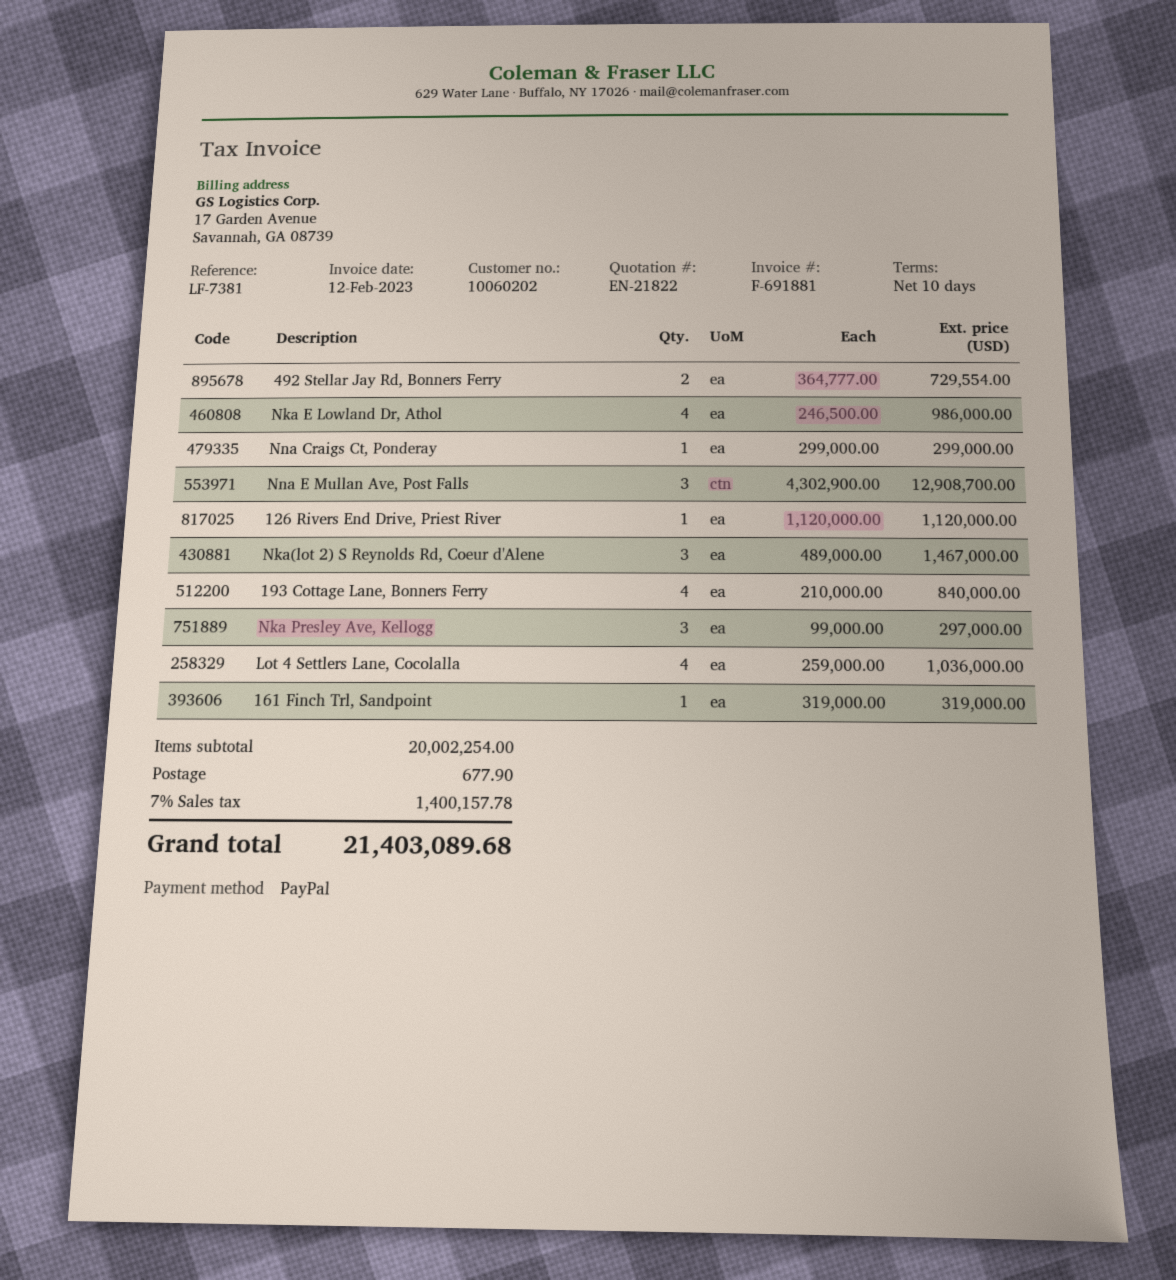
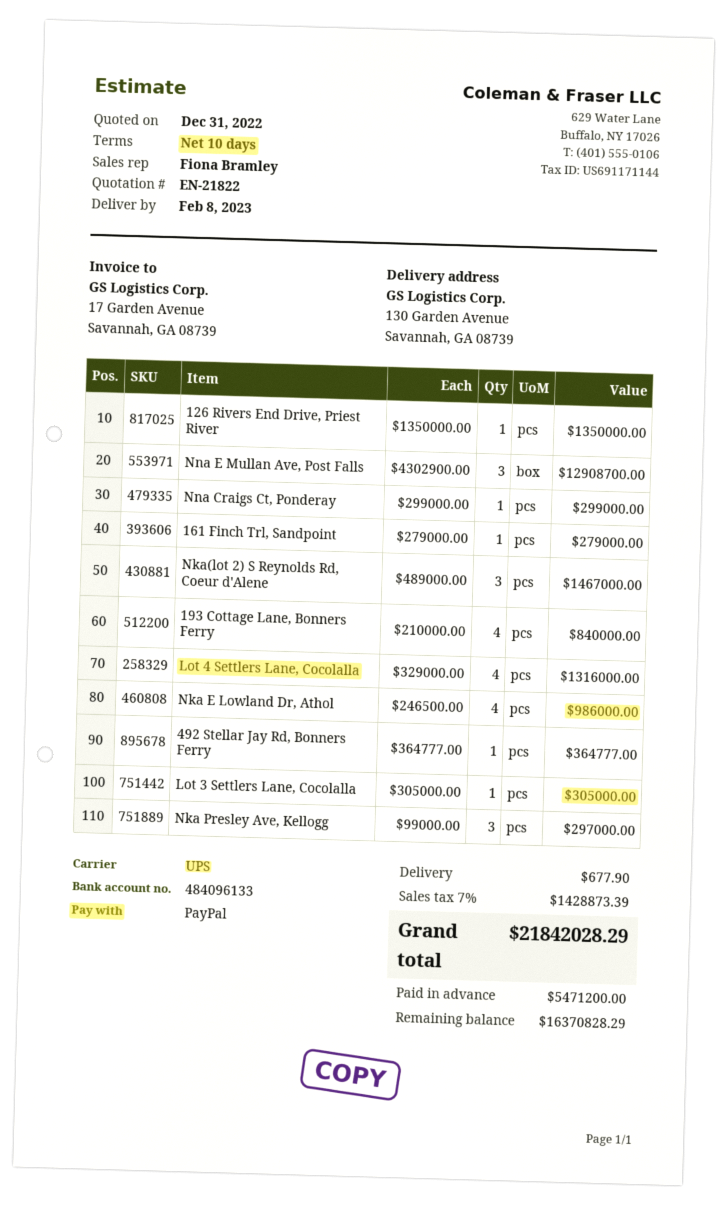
492 Stellar Jay Rd, Bonners Ferry: 2 x 364777.00 = 729554.00 -> 1 x 364777.00 = 364777.00
126 Rivers End Drive, Priest River: 1 x 1120000.00 = 1120000.00 -> 1 x 1350000.00 = 1350000.00
Lot 4 Settlers Lane, Cocolalla: 4 x 259000.00 = 1036000.00 -> 4 x 329000.00 = 1316000.00
161 Finch Trl, Sandpoint: 1 x 319000.00 = 319000.00 -> 1 x 279000.00 = 279000.00
Lot 3 Settlers Lane, Cocolalla: none -> 1 x 305000.00 = 305000.00
tax: 7% = 1400157.78 -> 7% = 1428873.39
total: 21403089.68 -> 21842028.29

